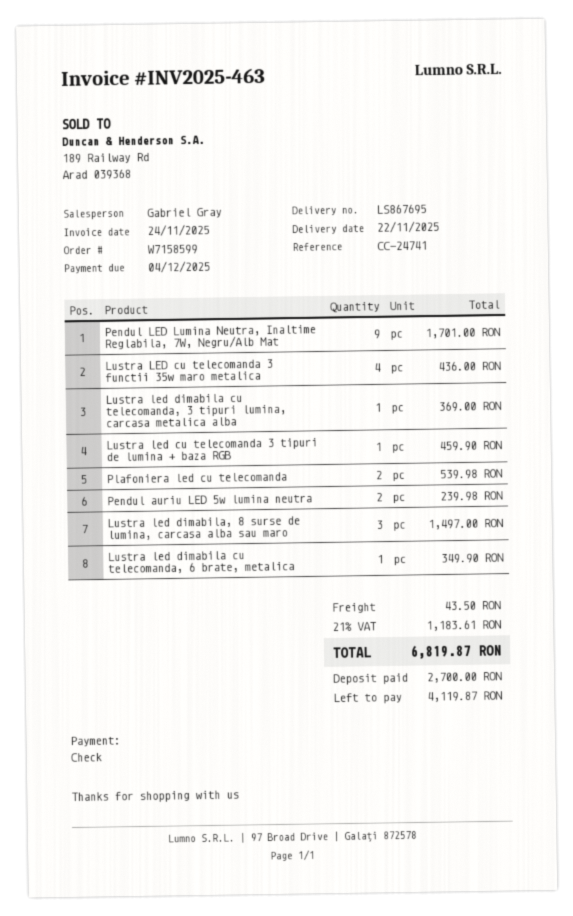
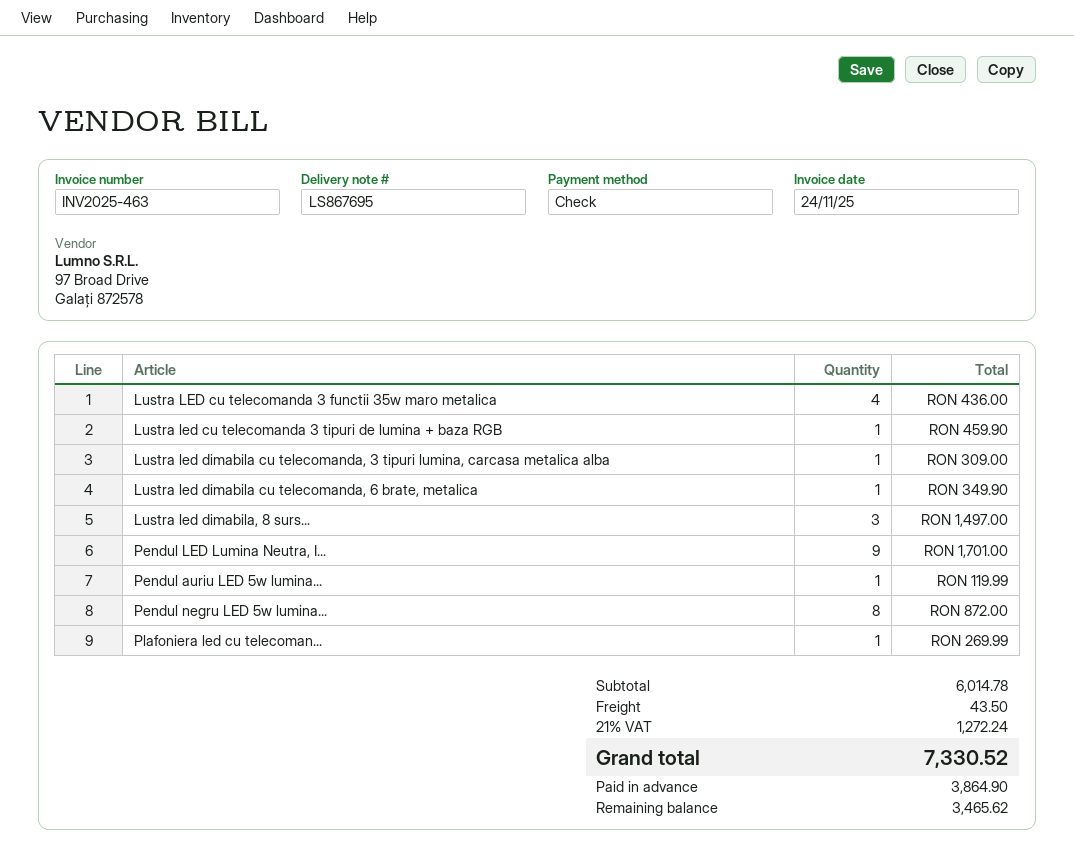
Lustra led dimabila cu telecomanda, 3 tipuri lumina, carcasa metalica alba: 1 for 369.00 -> 1 for 309.00
Plafoniera led cu telecomanda: 2 for 539.98 -> 1 for 269.99
Pendul auriu LED 5w lumina neutra: 2 for 239.98 -> 1 for 119.99
Pendul negru LED 5w lumina...: none -> 8 for 872.00
tax: 21% = 1183.61 -> 21% = 1272.24
total: 6819.87 -> 7330.52
deposit: 2700.00 -> 3864.90
balance: 4119.87 -> 3465.62

